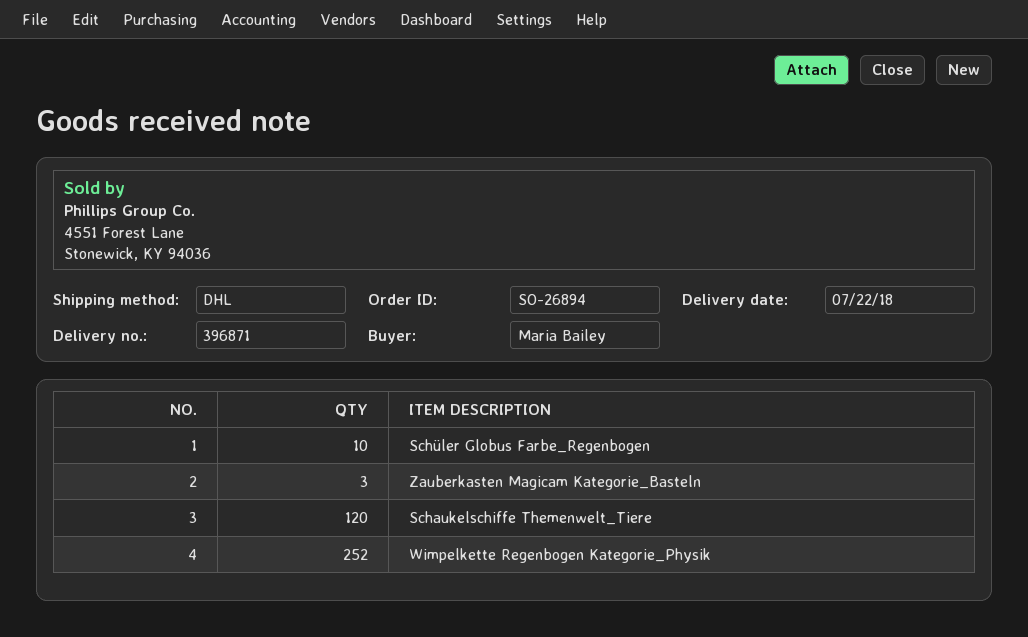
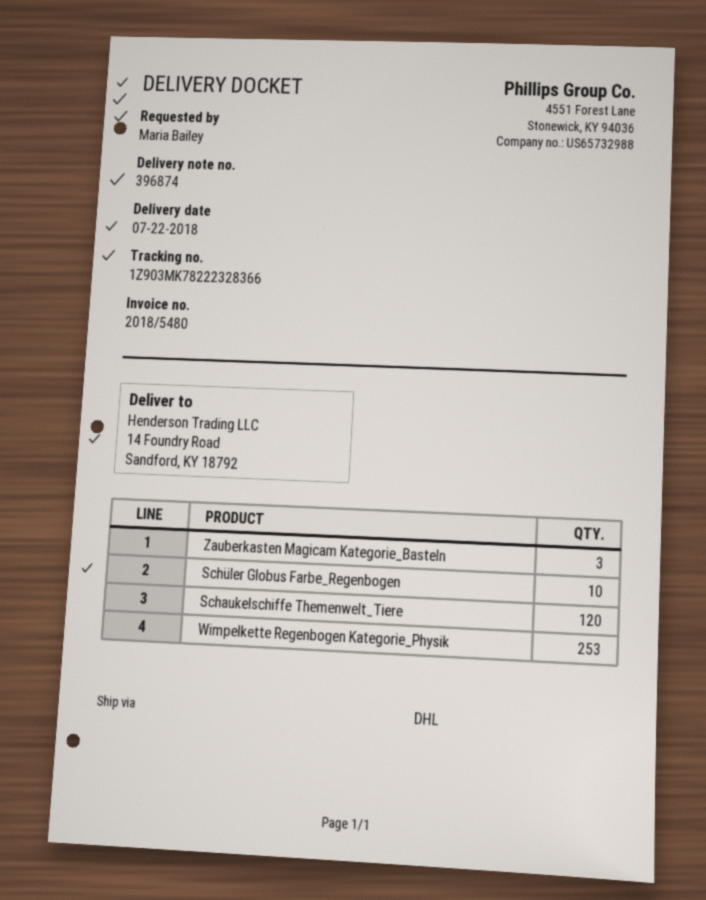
delivery note number: 396871 -> 396874
Wimpelkette Regenbogen Kategorie_Physik: 252 -> 253

